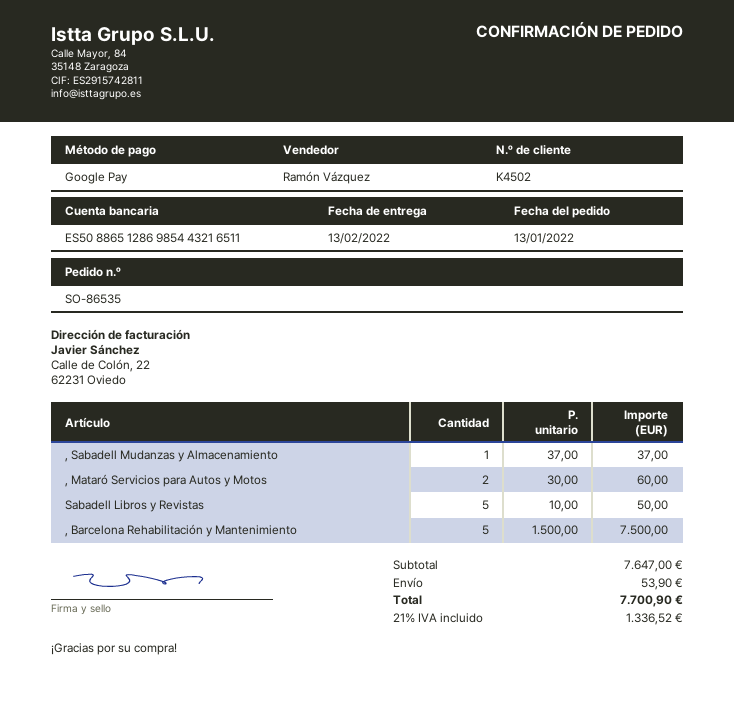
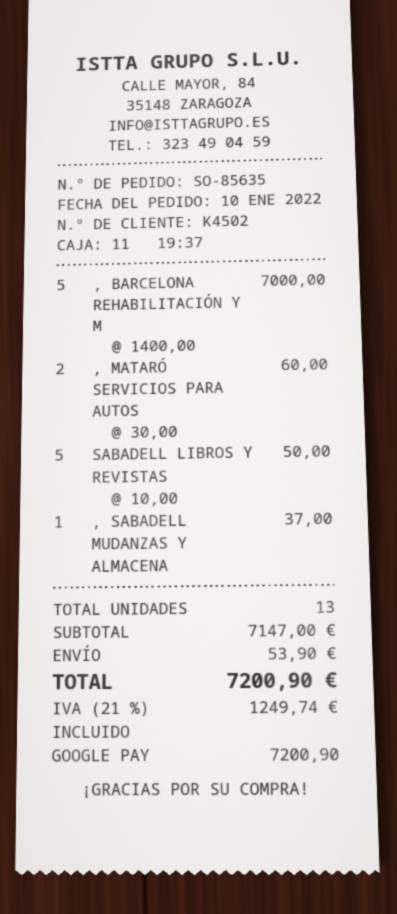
order number: SO-86535 -> SO-85635
order date: 2022-01-13 -> 2022-01-10
, Barcelona Rehabilitación y Mantenimiento: 5 x 1500.00 = 7500.00 -> 5 x 1400.00 = 7000.00
subtotal: 7647.00 -> 7147.00
tax: 21% = 1336.52 -> 21% = 1249.74
total: 7700.90 -> 7200.90

